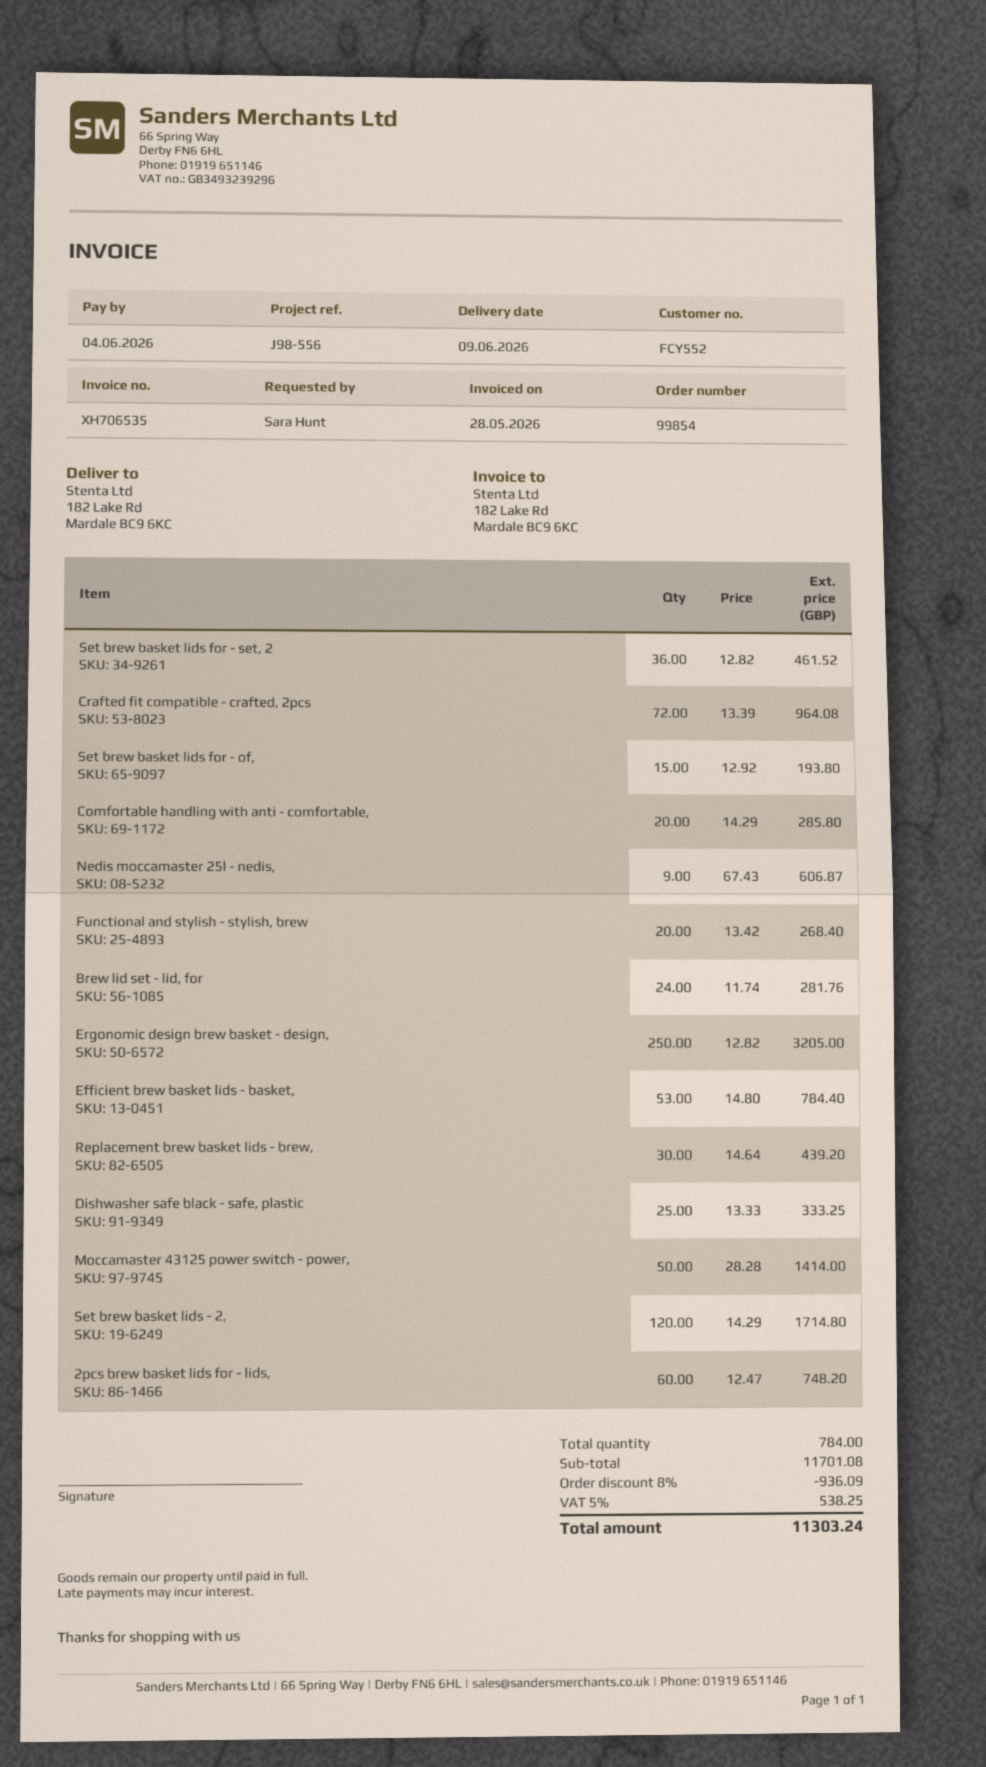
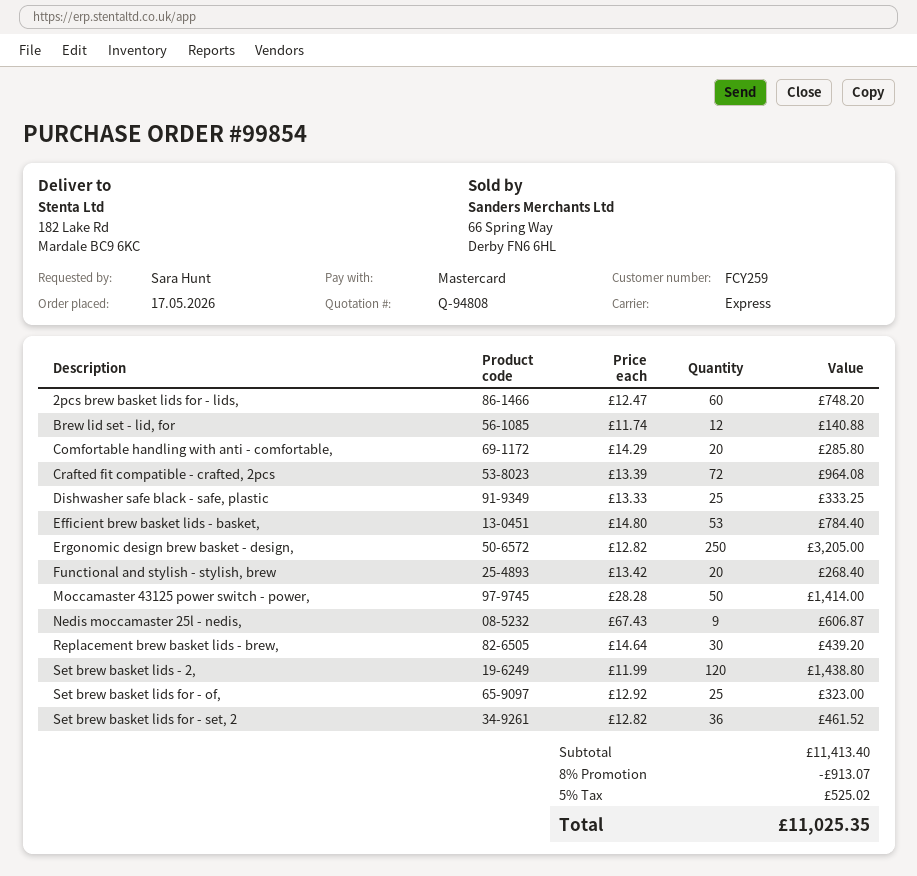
customer number: FCY552 -> FCY259
Set brew basket lids for - of,: 15 x 12.92 = 193.80 -> 25 x 12.92 = 323.00
Brew lid set - lid, for: 24 x 11.74 = 281.76 -> 12 x 11.74 = 140.88
Set brew basket lids - 2,: 120 x 14.29 = 1714.80 -> 120 x 11.99 = 1438.80
subtotal: 11701.08 -> 11413.40
discount: 8% = 936.09 -> 8% = 913.07
tax: 5% = 538.25 -> 5% = 525.02
total: 11303.24 -> 11025.35

